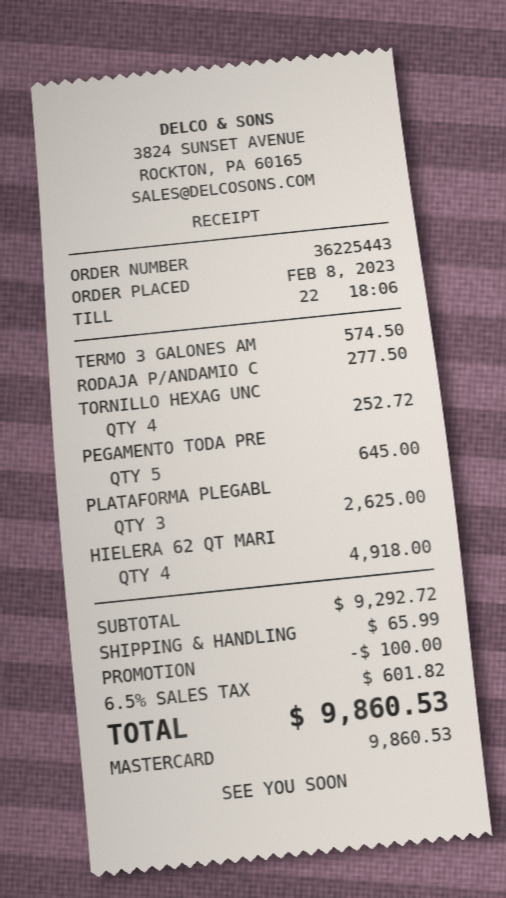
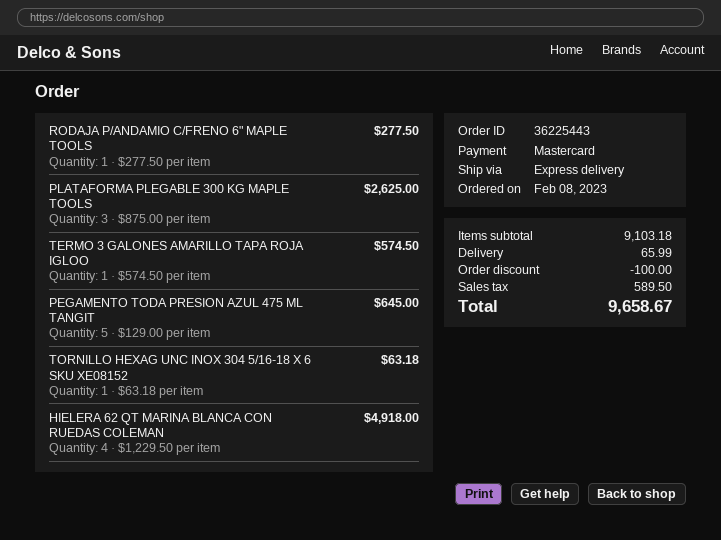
TORNILLO HEXAG UNC: 4 for 252.72 -> 1 for 63.18
subtotal: 9292.72 -> 9103.18
tax: 601.82 -> 589.50
total: 9860.53 -> 9658.67

